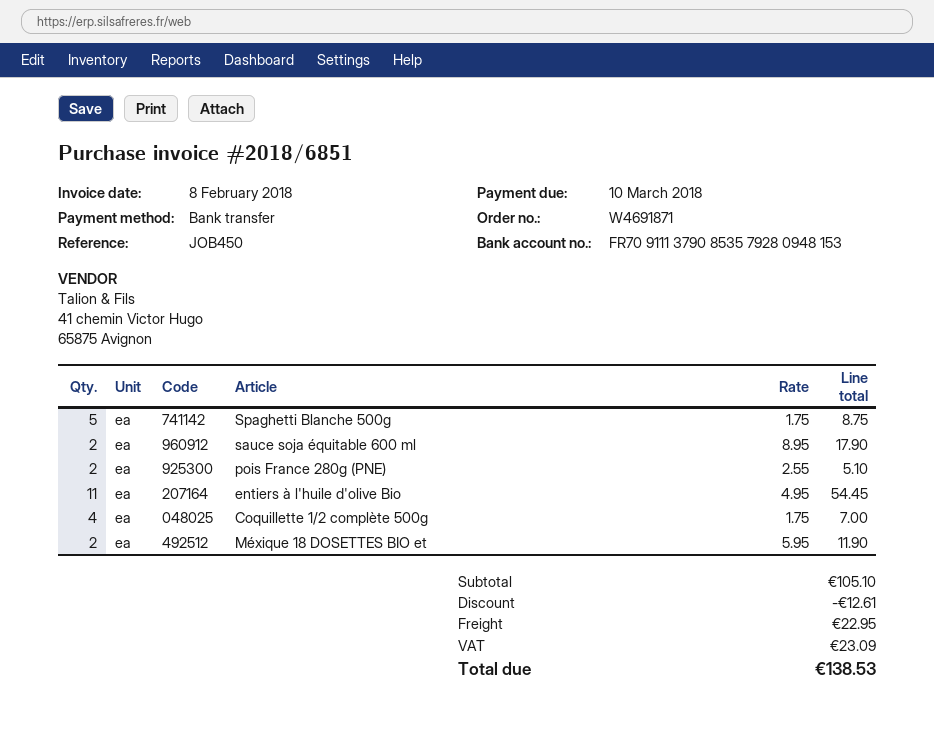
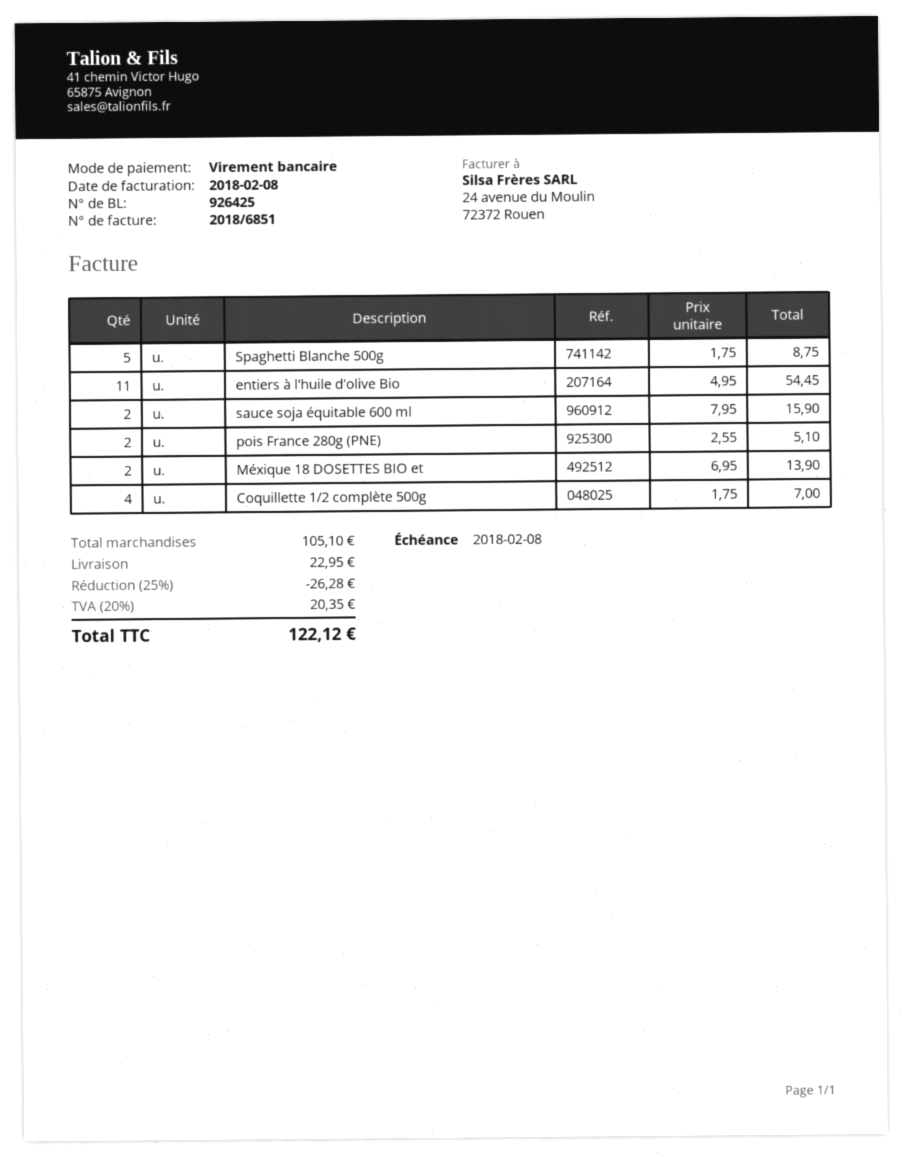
due date: 2018-03-10 -> 2018-02-08
sauce soja équitable 600 ml: 2 x 8.95 = 17.90 -> 2 x 7.95 = 15.90
Méxique 18 DOSETTES BIO et: 2 x 5.95 = 11.90 -> 2 x 6.95 = 13.90
discount: 12.61 -> 26.28
tax: 23.09 -> 20.35
total: 138.53 -> 122.12

